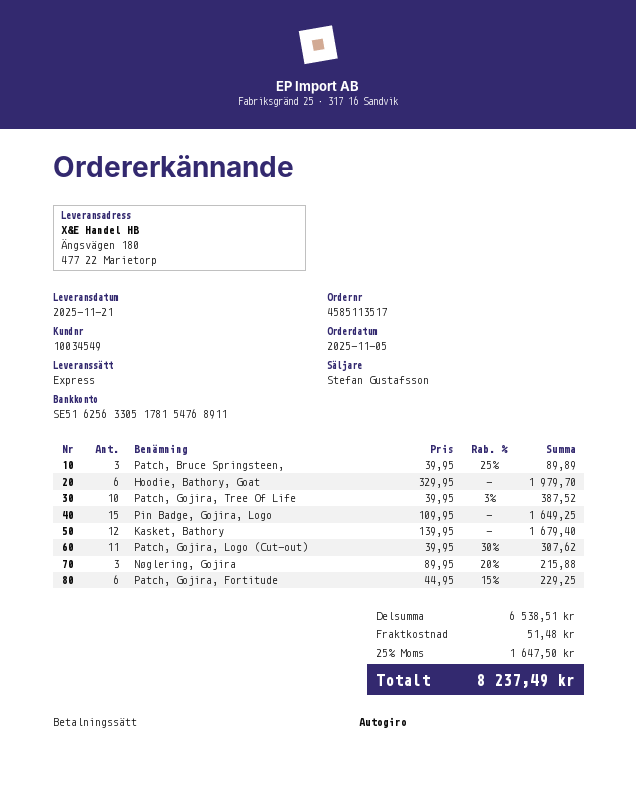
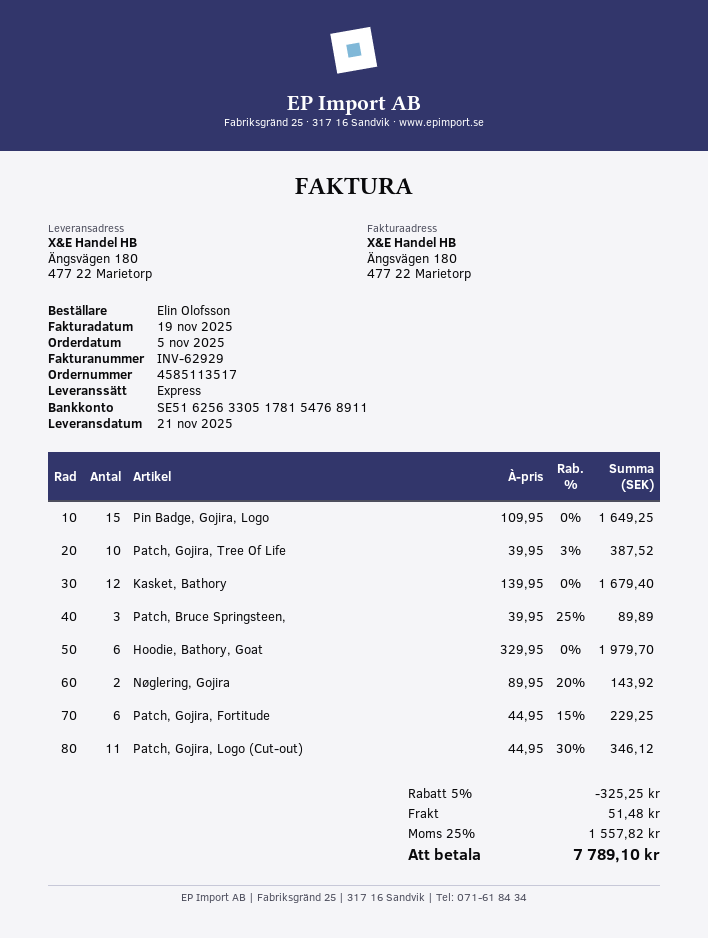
Patch, Gojira, Logo (Cut-out): 11 x 39.95 - 30% = 307.62 -> 11 x 44.95 - 30% = 346.12
Nøglering, Gojira: 3 x 89.95 - 20% = 215.88 -> 2 x 89.95 - 20% = 143.92
discount: none -> 5% = 325.25
tax: 25% = 1647.50 -> 25% = 1557.82
total: 8237.49 -> 7789.10

